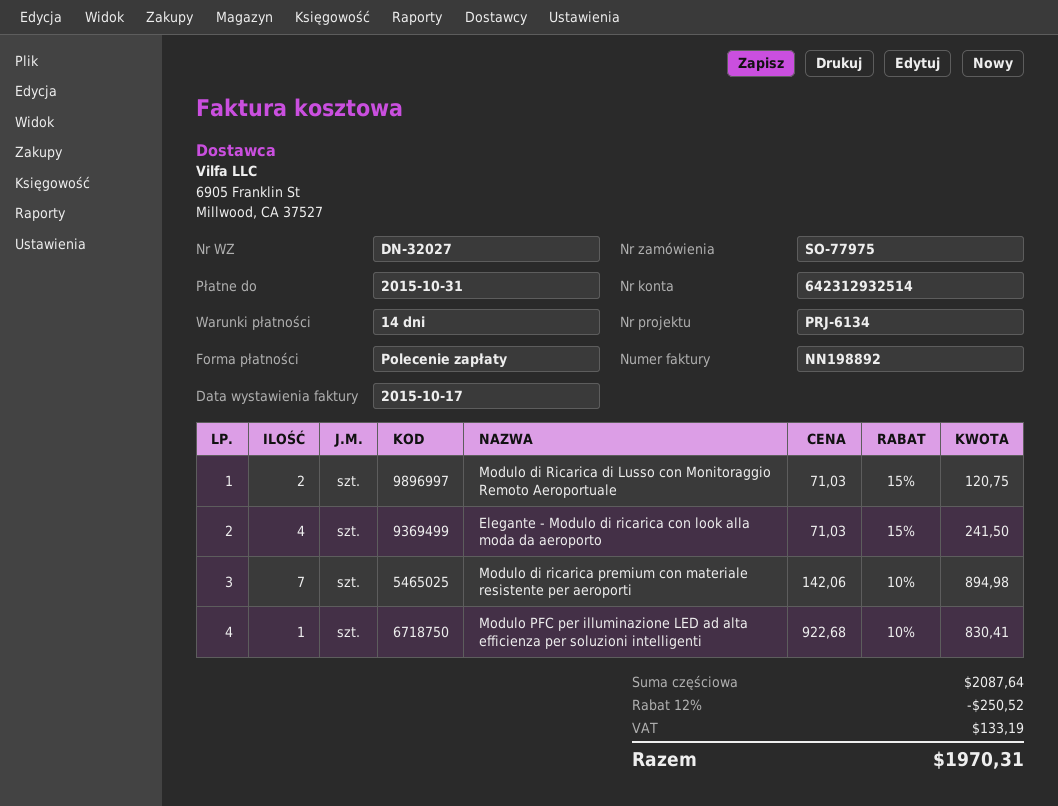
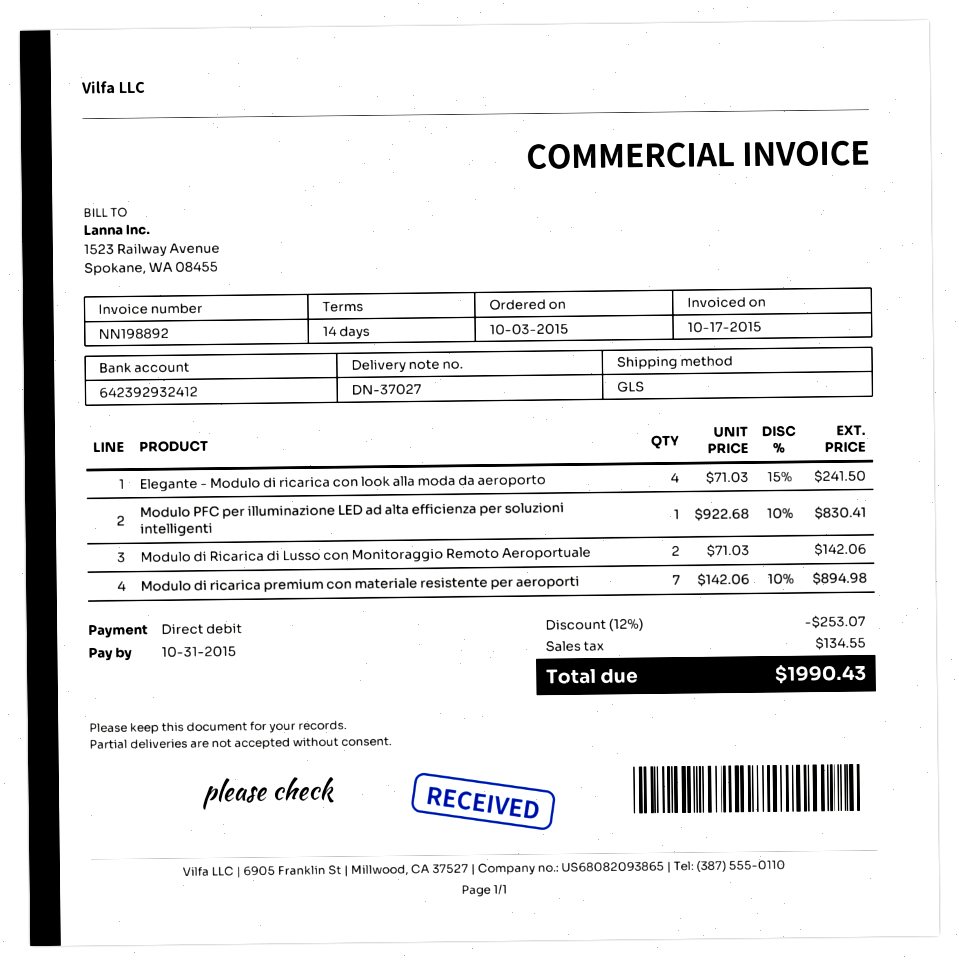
delivery note number: DN-32027 -> DN-37027
bank account: 642312932514 -> 642392932412
Modulo di Ricarica di Lusso con Monitoraggio Remoto Aeroportuale: 2 x 71.03 - 15% = 120.75 -> 2 x 71.03 = 142.06
discount: 12% = 250.52 -> 12% = 253.07
tax: 133.19 -> 134.55
total: 1970.31 -> 1990.43

